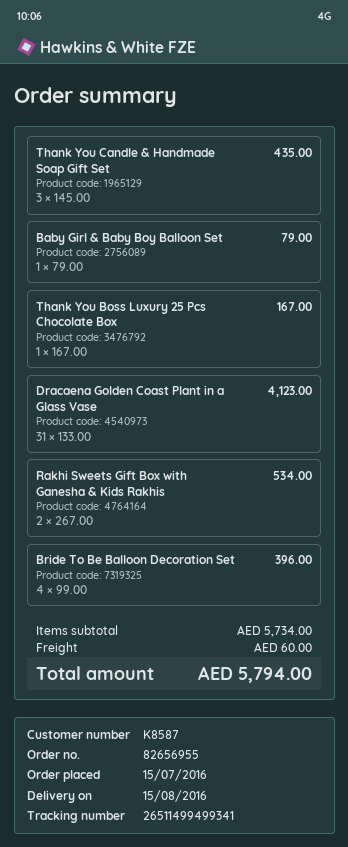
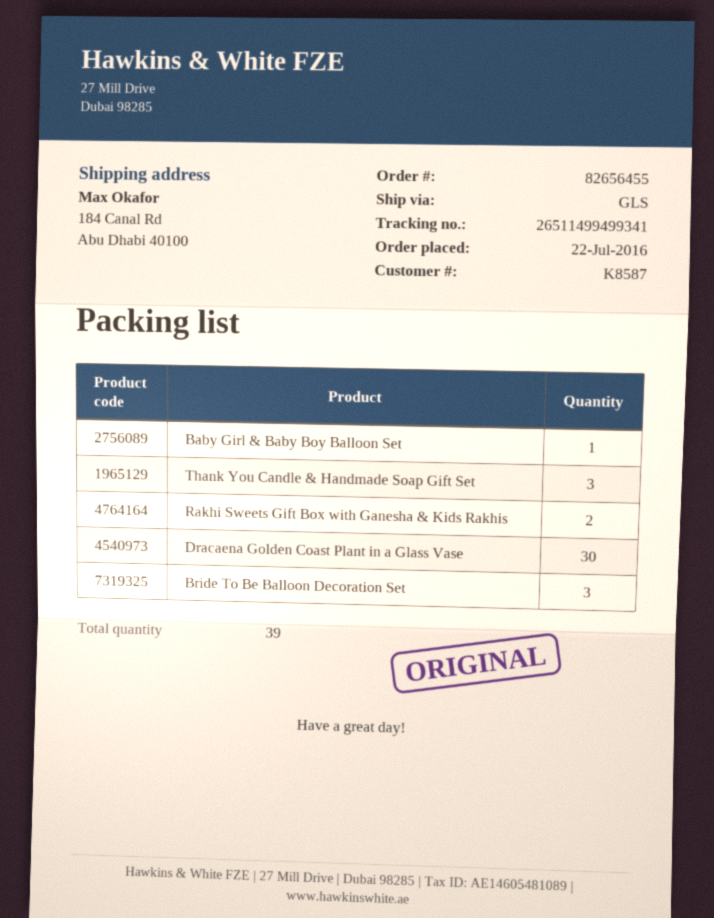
order number: 82656955 -> 82656455
order date: 2016-07-15 -> 2016-07-22
Thank You Boss Luxury 25 Pcs Chocolate Box: 1 -> none
Dracaena Golden Coast Plant in a Glass Vase: 31 -> 30
Bride To Be Balloon Decoration Set: 4 -> 3

